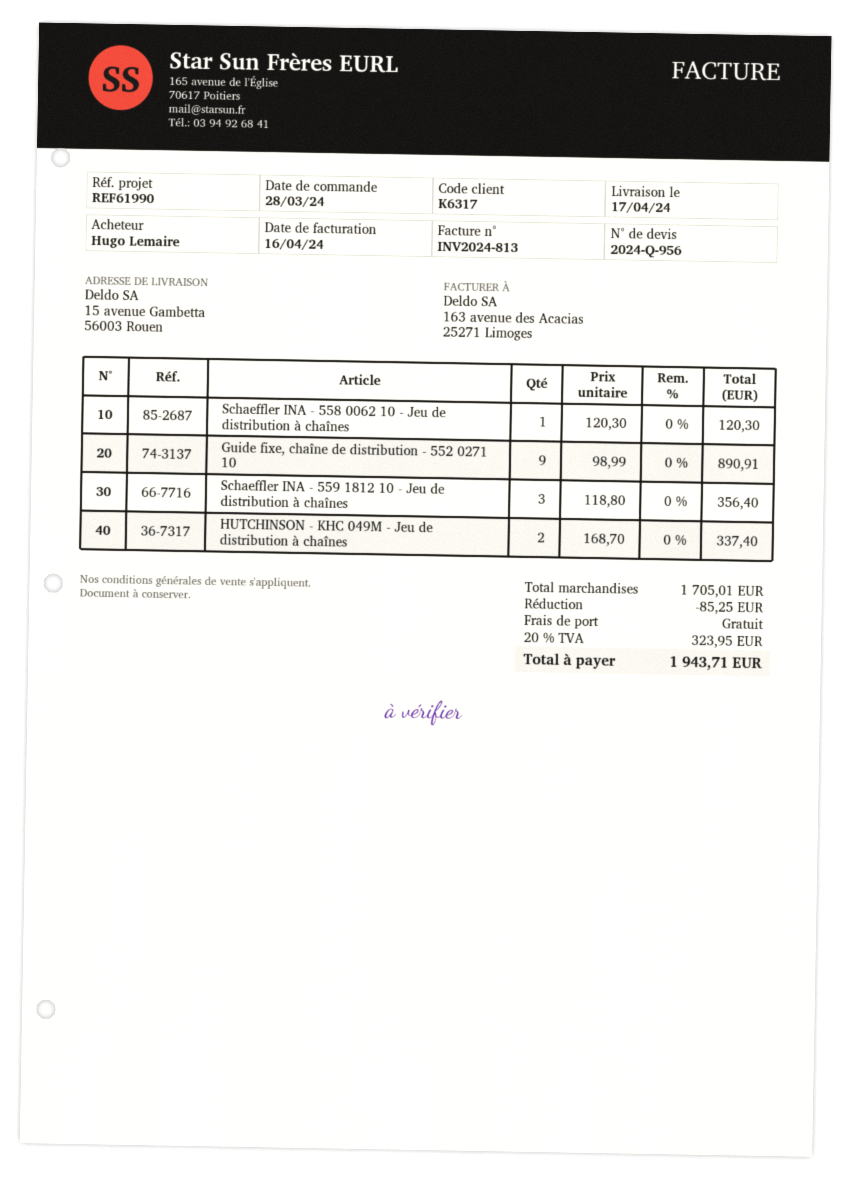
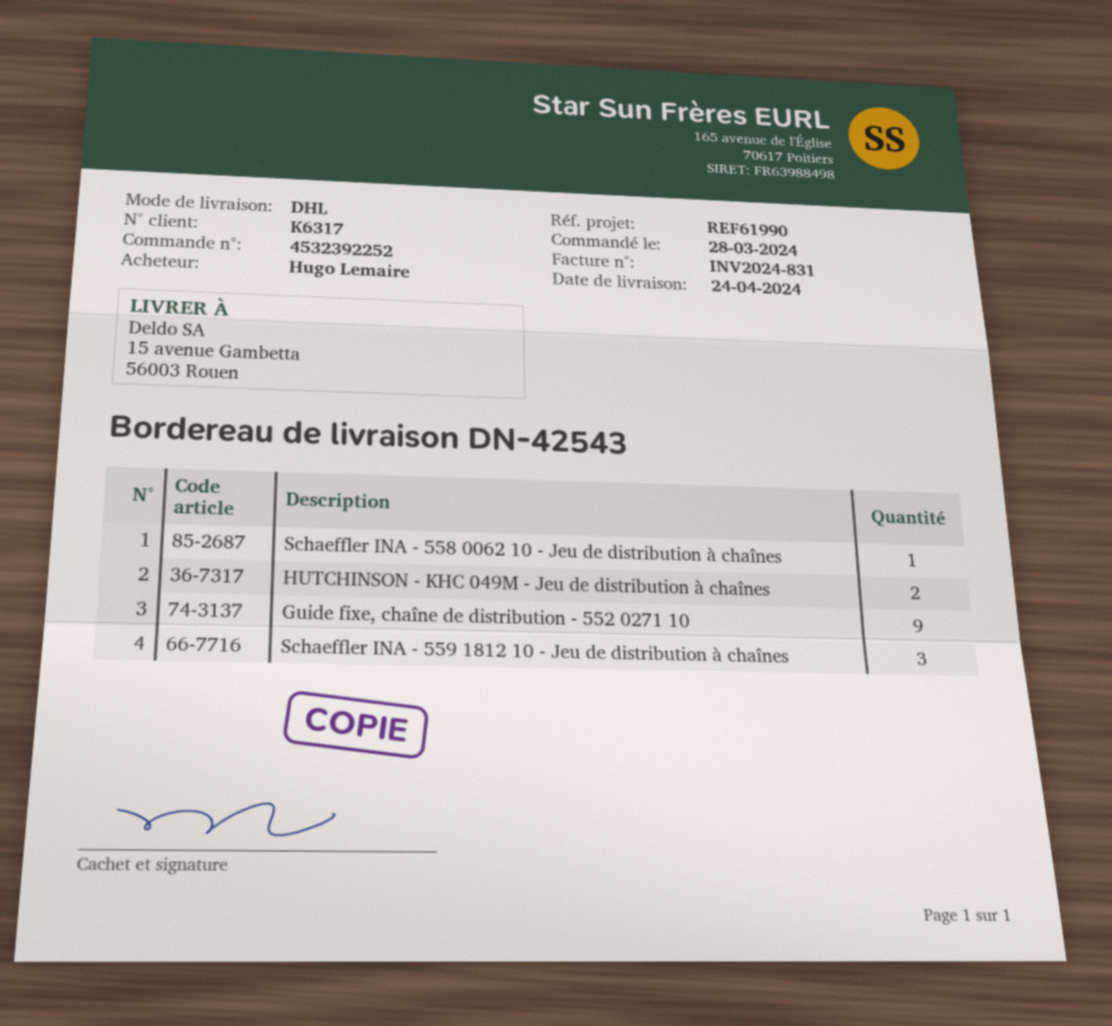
delivery date: 2024-04-17 -> 2024-04-24
invoice number: INV2024-813 -> INV2024-831

